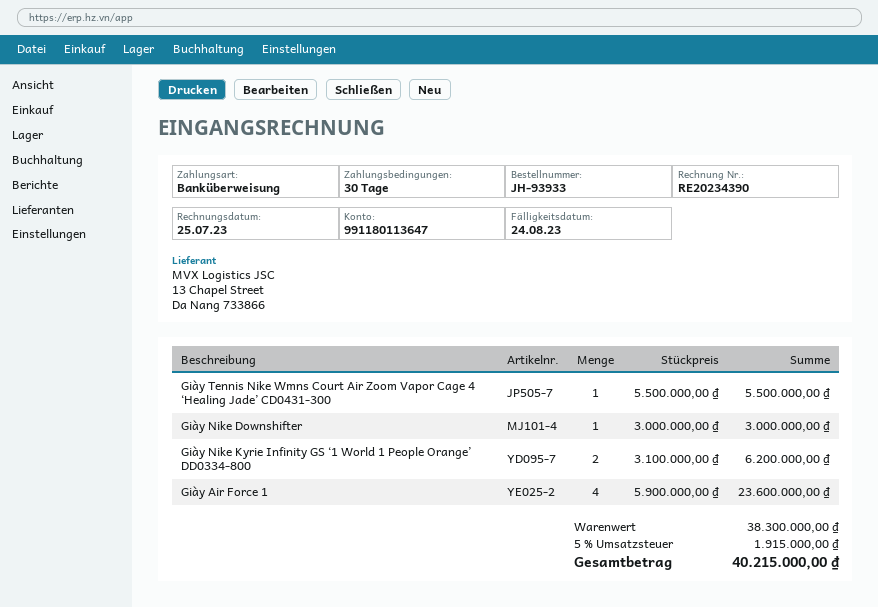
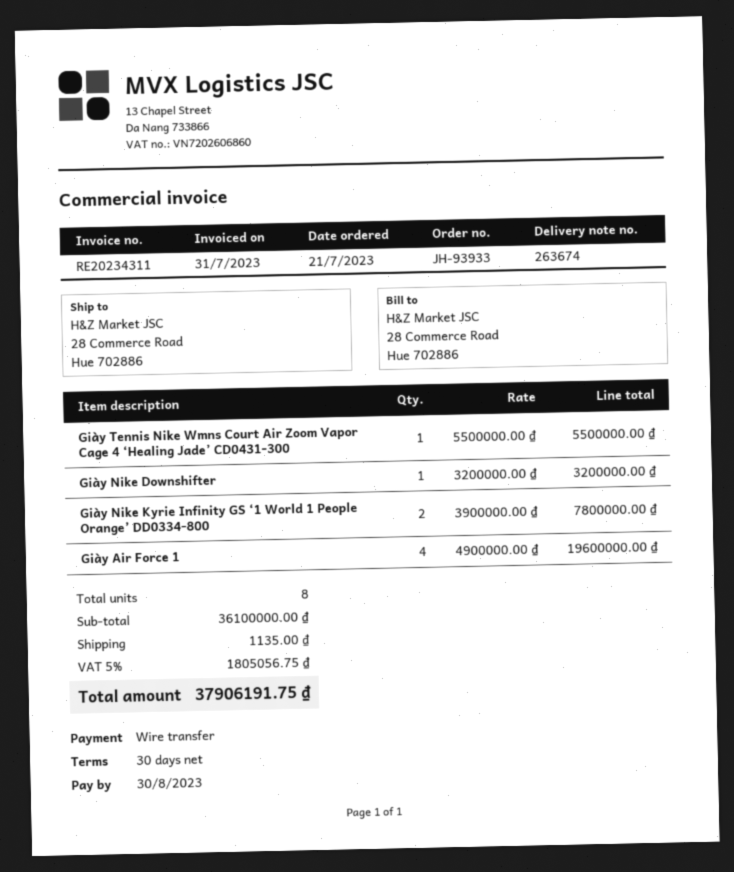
invoice number: RE20234390 -> RE20234311
invoice date: 2023-07-25 -> 2023-07-31
due date: 2023-08-24 -> 2023-08-30
Giày Nike Downshifter: 1 x 3000000.00 = 3000000.00 -> 1 x 3200000.00 = 3200000.00
Giày Nike Kyrie Infinity GS ‘1 World 1 People Orange’ DD0334-800: 2 x 3100000.00 = 6200000.00 -> 2 x 3900000.00 = 7800000.00
Giày Air Force 1: 4 x 5900000.00 = 23600000.00 -> 4 x 4900000.00 = 19600000.00
subtotal: 38300000.00 -> 36100000.00
shipping: none -> 1135.00
tax: 5% = 1915000.00 -> 5% = 1805056.75
total: 40215000.00 -> 37906191.75

